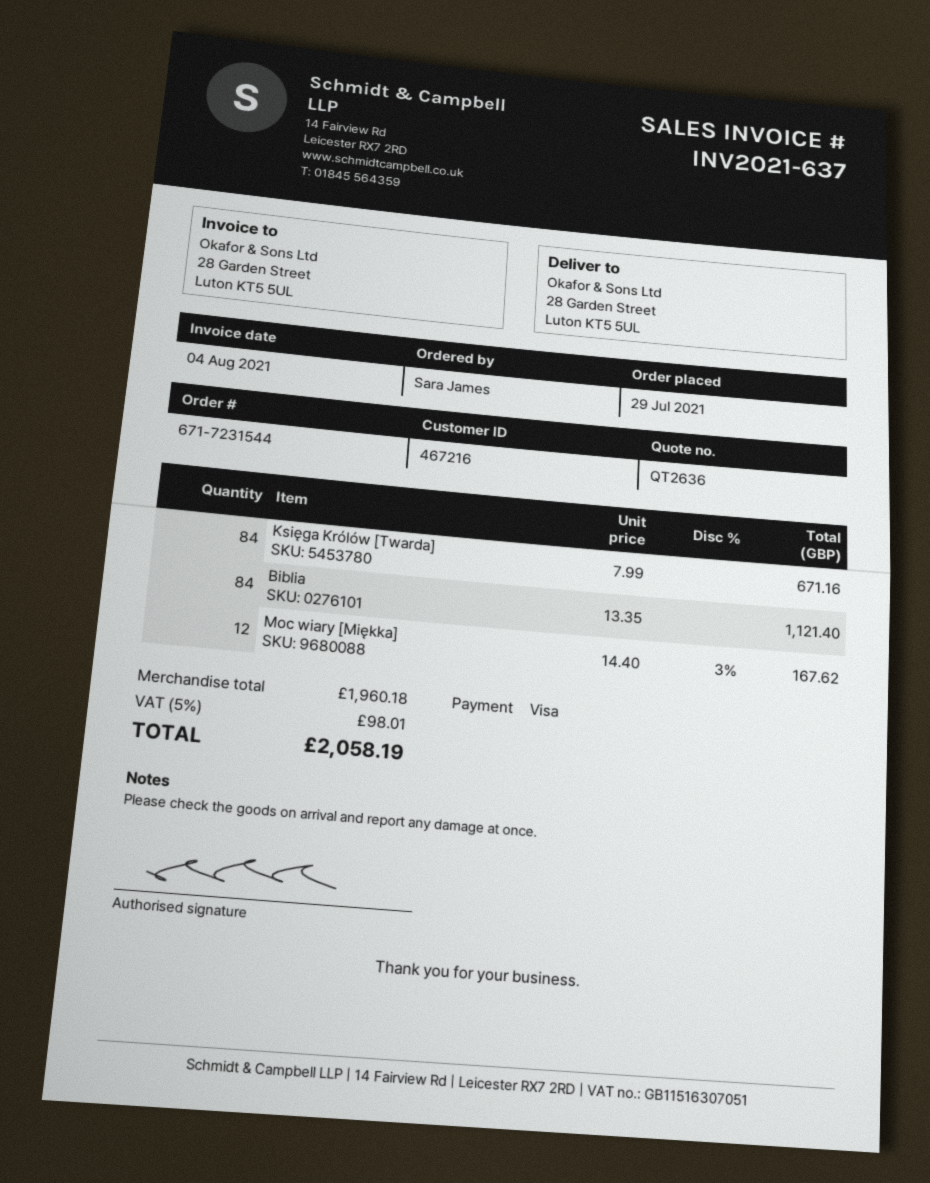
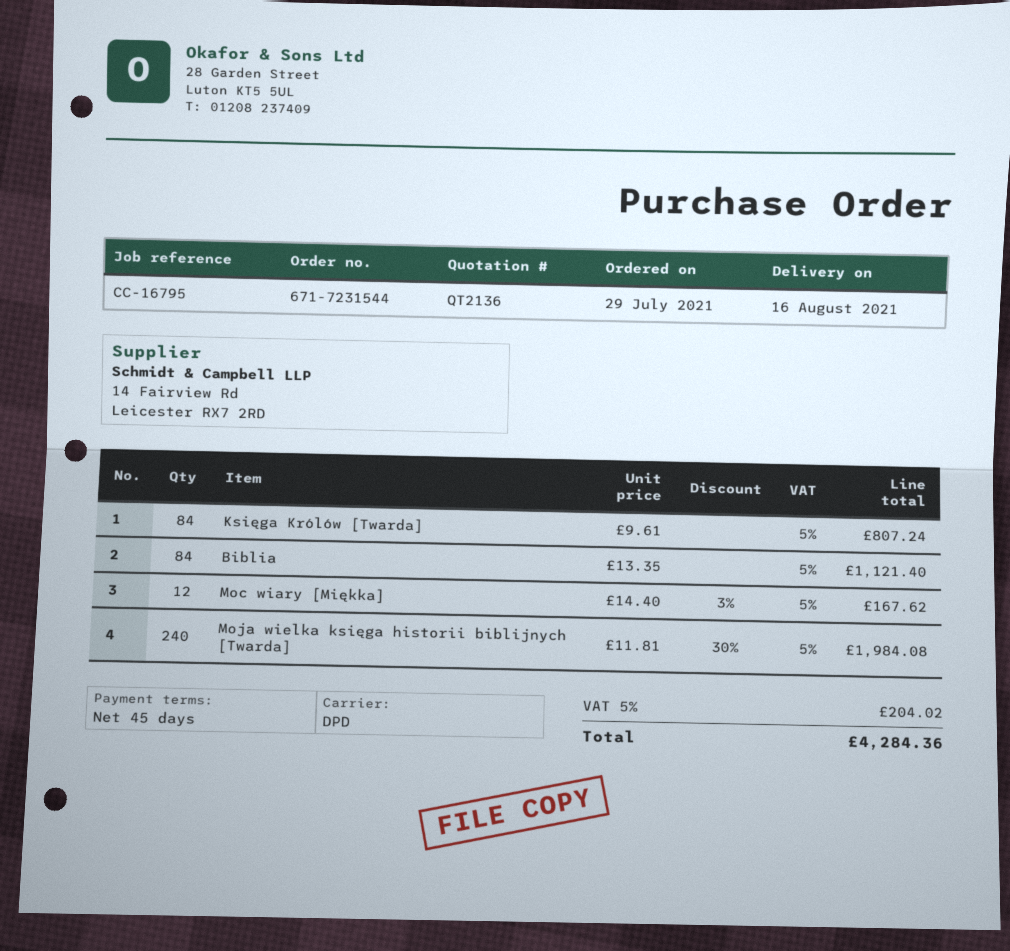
quote number: QT2636 -> QT2136
Księga Królów [Twarda]: 84 x 7.99 = 671.16 -> 84 x 9.61 = 807.24
Moja wielka księga historii biblijnych [Twarda]: none -> 240 x 11.81 - 30% = 1984.08
tax: 5% = 98.01 -> 5% = 204.02
total: 2058.19 -> 4284.36

